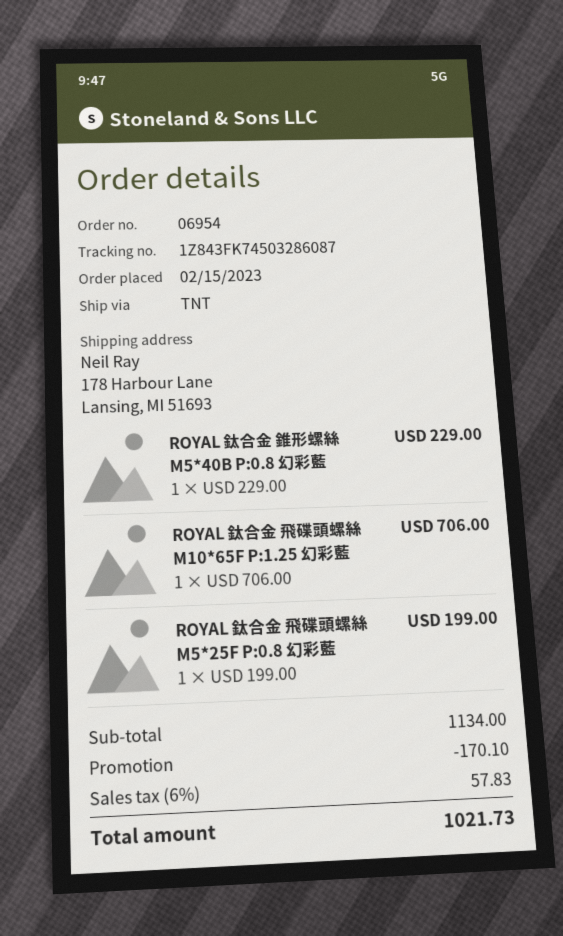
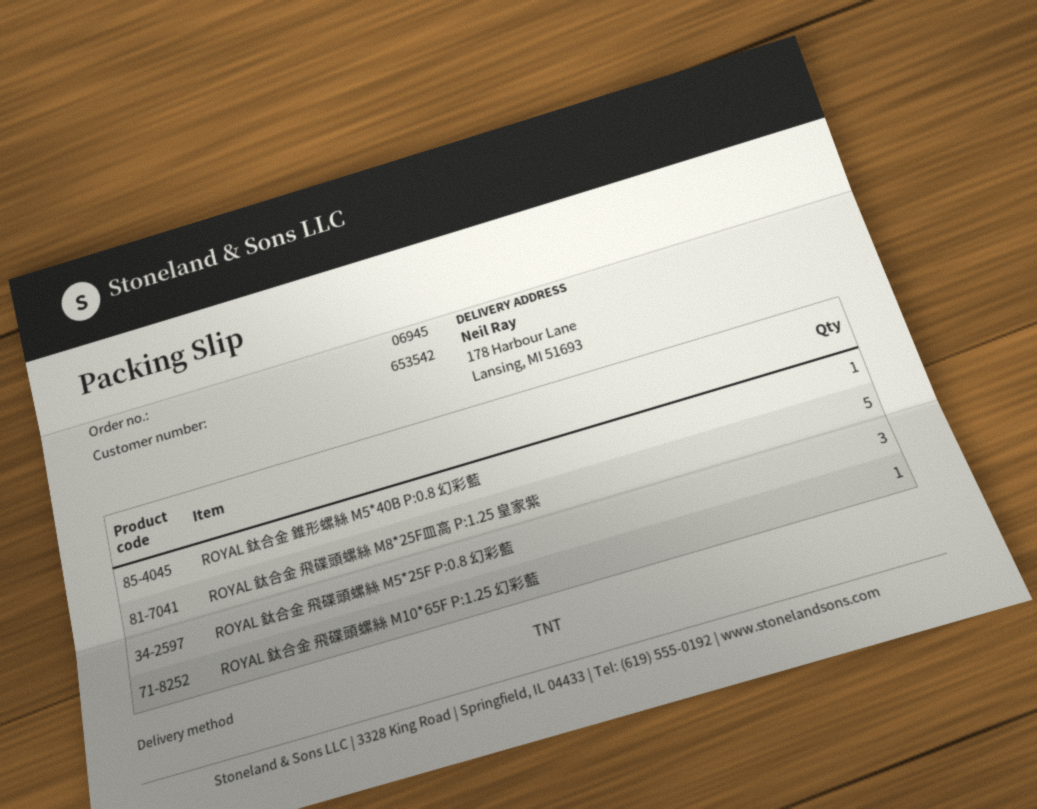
order number: 06954 -> 06945
ROYAL 鈦合金 飛碟頭螺絲 M5*25F P:0.8 幻彩藍: 1 -> 3
ROYAL 鈦合金 飛碟頭螺絲 M8*25F皿高 P:1.25 皇家紫: none -> 5

